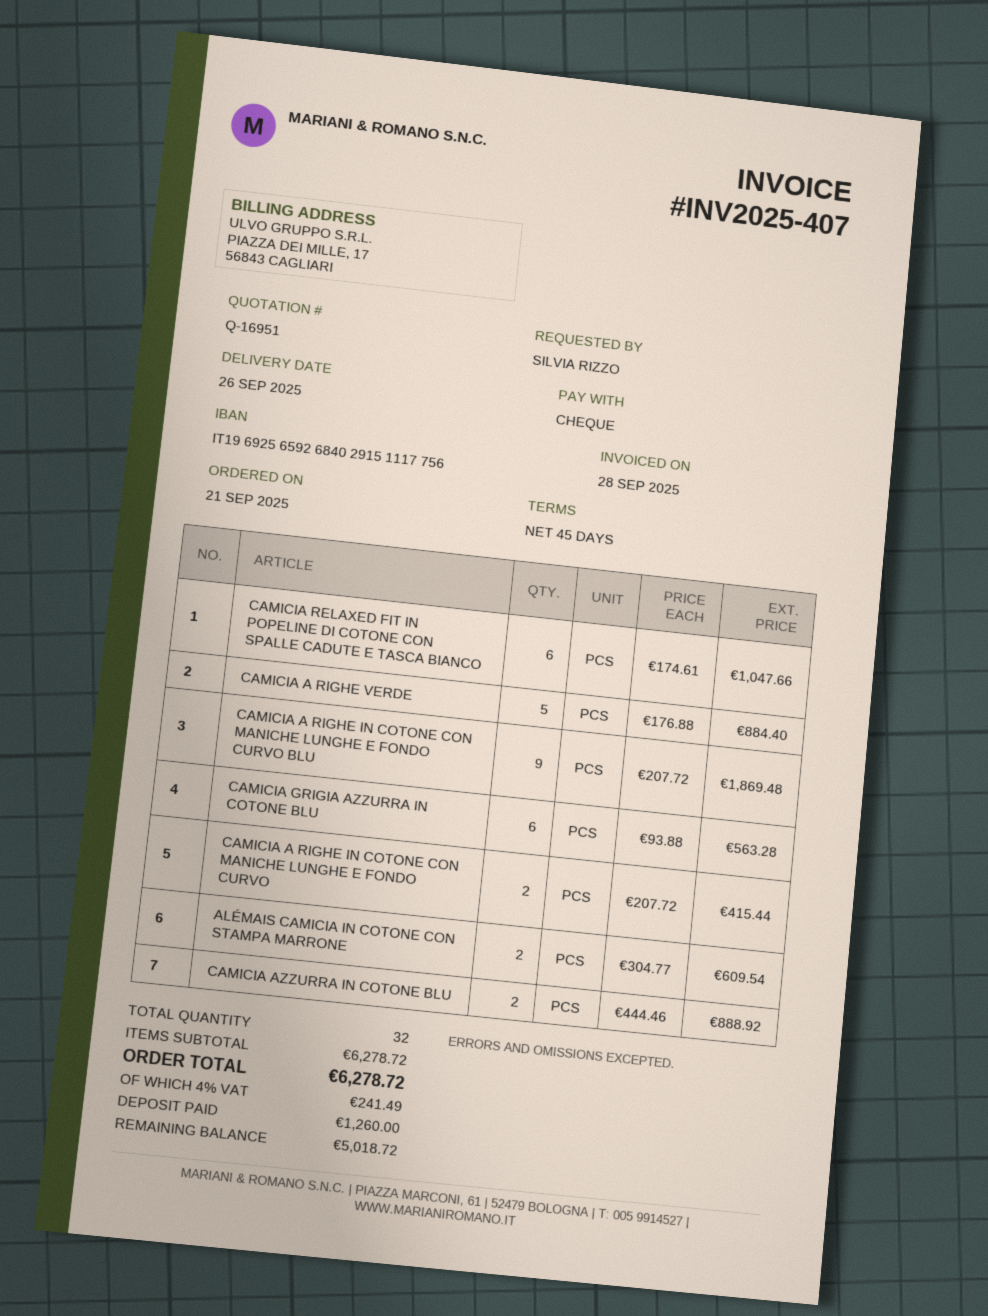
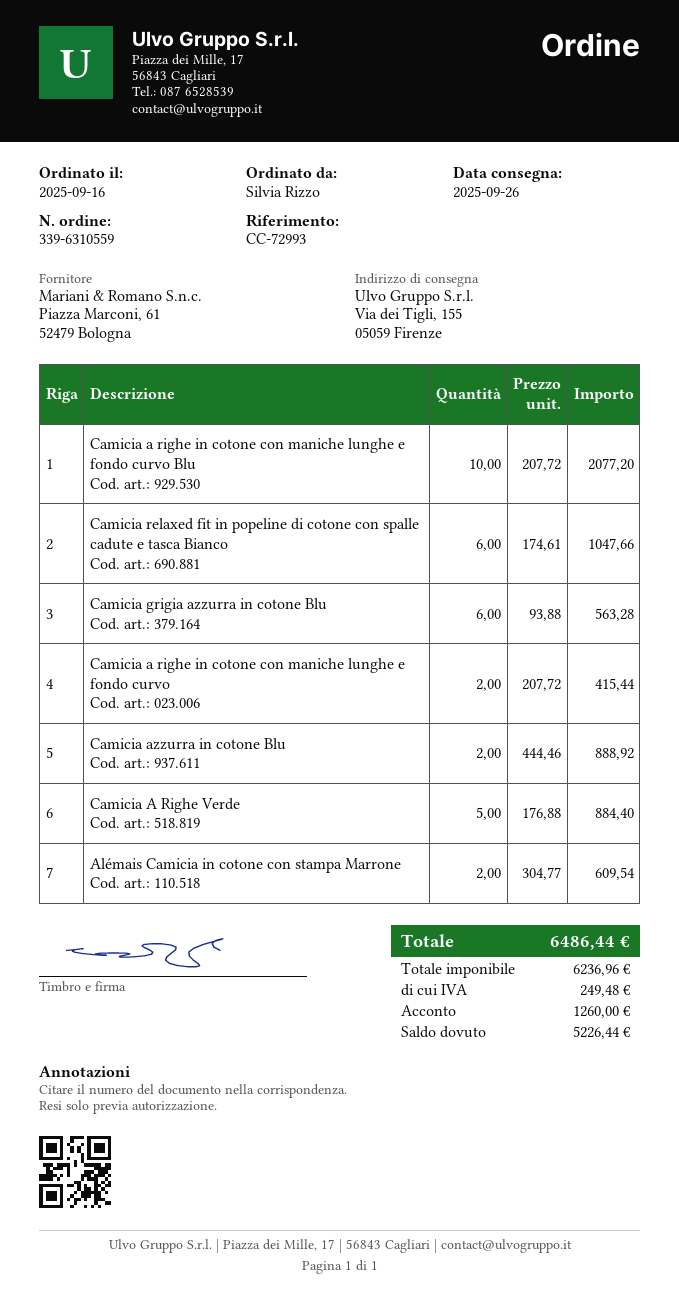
order date: 2025-09-21 -> 2025-09-16
CAMICIA A RIGHE IN COTONE CON MANICHE LUNGHE E FONDO CURVO BLU: 9 x 207.72 = 1869.48 -> 10 x 207.72 = 2077.20
tax: 241.49 -> 249.48
total: 6278.72 -> 6486.44
balance: 5018.72 -> 5226.44

